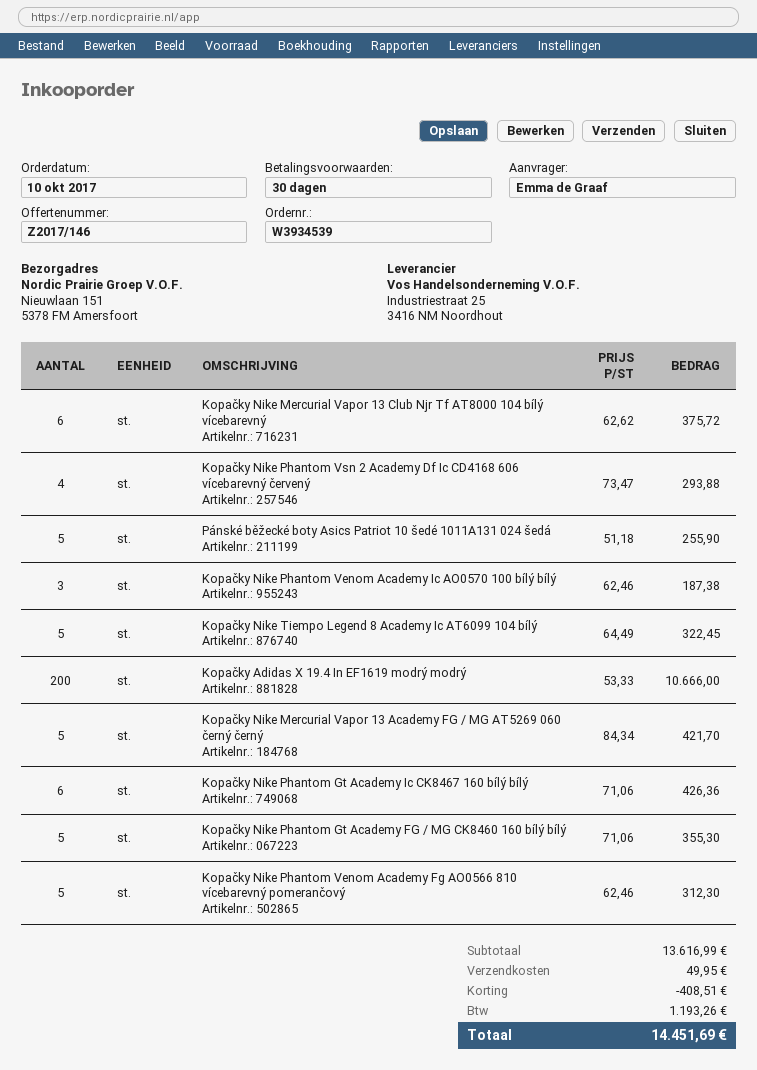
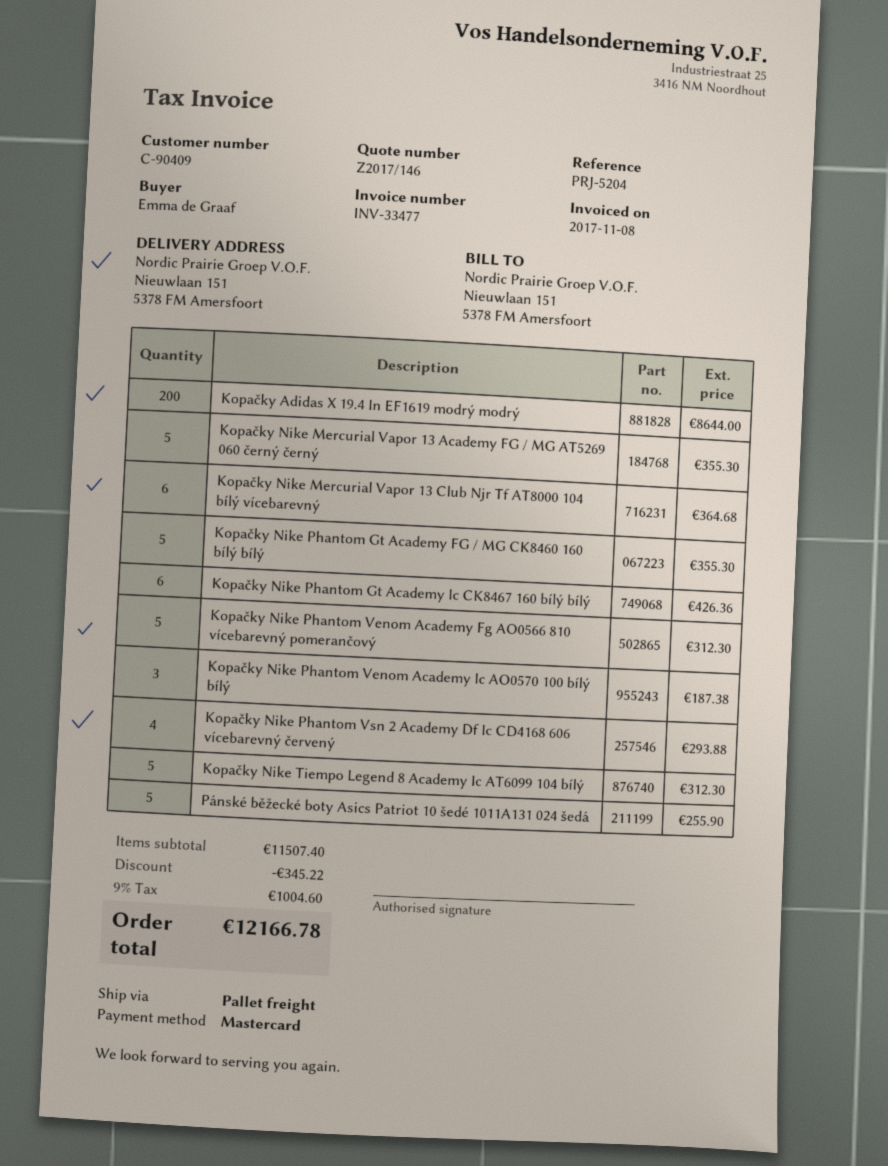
Kopačky Nike Mercurial Vapor 13 Club Njr Tf AT8000 104 bílý vícebarevný: 6 for 375.72 -> 6 for 364.68
Kopačky Nike Tiempo Legend 8 Academy Ic AT6099 104 bílý: 5 for 322.45 -> 5 for 312.30
Kopačky Adidas X 19.4 In EF1619 modrý modrý: 200 for 10666.00 -> 200 for 8644.00
Kopačky Nike Mercurial Vapor 13 Academy FG / MG AT5269 060 černý černý: 5 for 421.70 -> 5 for 355.30
subtotal: 13616.99 -> 11507.40
discount: 408.51 -> 345.22
shipping: 49.95 -> none
tax: 1193.26 -> 1004.60
total: 14451.69 -> 12166.78

